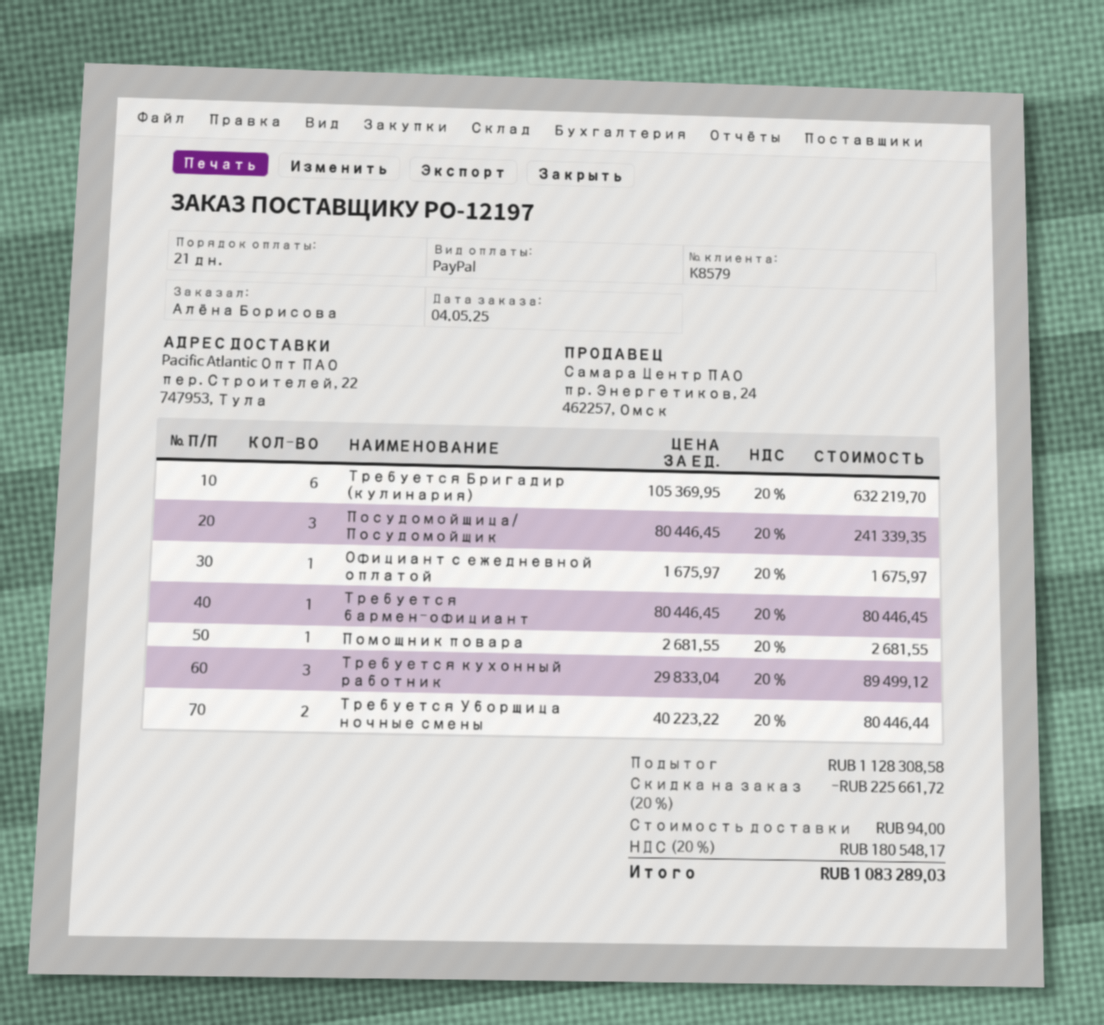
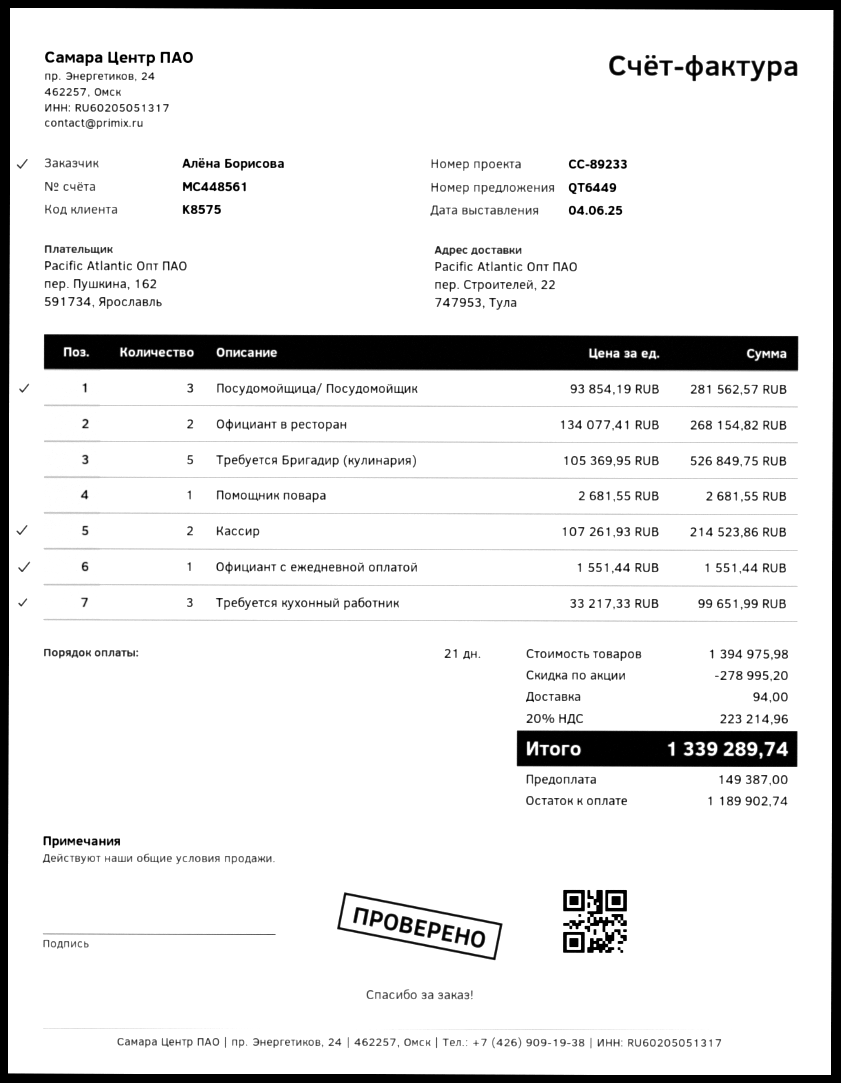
customer number: K8579 -> K8575
Требуется Бригадир (кулинария): 6 x 105369.95 = 632219.70 -> 5 x 105369.95 = 526849.75
Посудомойщица/ Посудомойщик: 3 x 80446.45 = 241339.35 -> 3 x 93854.19 = 281562.57
Официант с ежедневной оплатой: 1 x 1675.97 = 1675.97 -> 1 x 1551.44 = 1551.44
Требуется бармен-официант: 1 x 80446.45 = 80446.45 -> none
Требуется кухонный работник: 3 x 29833.04 = 89499.12 -> 3 x 33217.33 = 99651.99
Требуется Уборщица ночные смены: 2 x 40223.22 = 80446.44 -> none
Официант в ресторан: none -> 2 x 134077.41 = 268154.82
Кассир: none -> 2 x 107261.93 = 214523.86
subtotal: 1128308.58 -> 1394975.98
discount: 225661.72 -> 278995.20
tax: 20% = 180548.17 -> 20% = 223214.96
total: 1083289.03 -> 1339289.74

